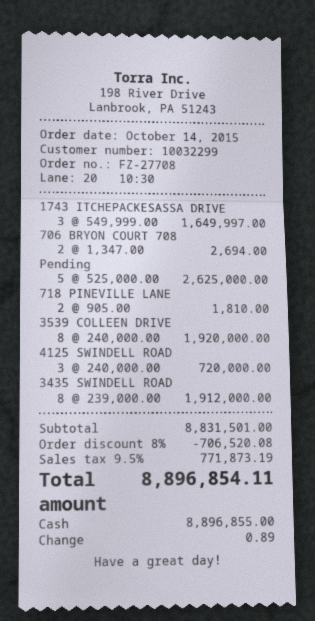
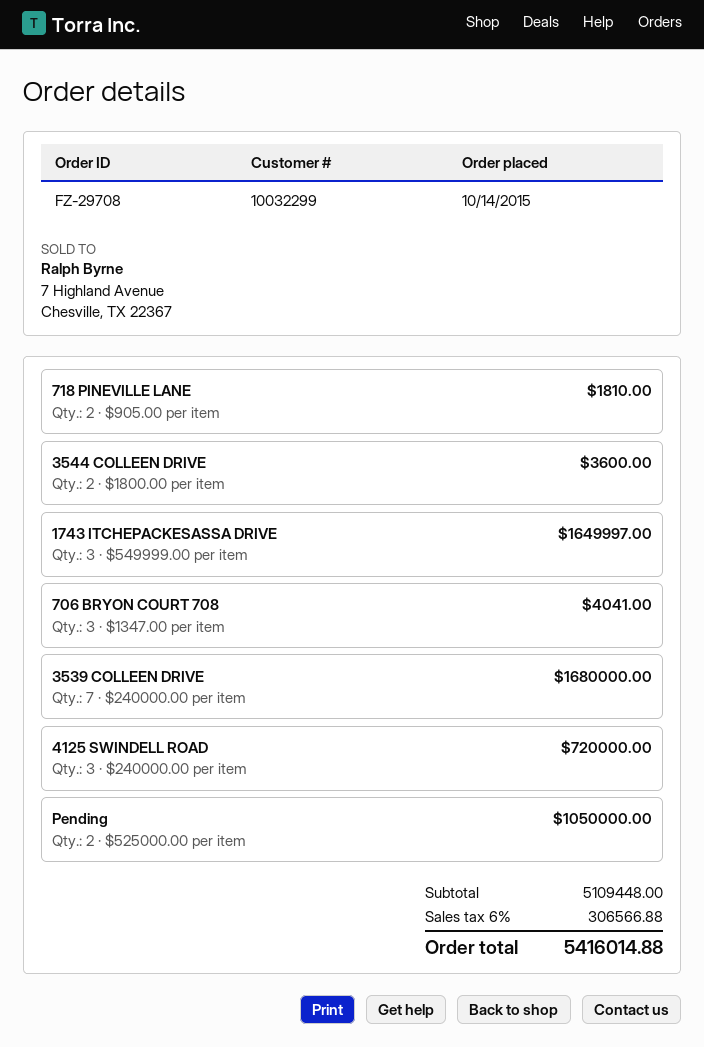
order number: FZ-27708 -> FZ-29708
706 BRYON COURT 708: 2 x 1347.00 = 2694.00 -> 3 x 1347.00 = 4041.00
Pending: 5 x 525000.00 = 2625000.00 -> 2 x 525000.00 = 1050000.00
3539 COLLEEN DRIVE: 8 x 240000.00 = 1920000.00 -> 7 x 240000.00 = 1680000.00
3435 SWINDELL ROAD: 8 x 239000.00 = 1912000.00 -> none
3544 COLLEEN DRIVE: none -> 2 x 1800.00 = 3600.00
subtotal: 8831501.00 -> 5109448.00
discount: 8% = 706520.08 -> none
tax: 9.5% = 771873.19 -> 6% = 306566.88
total: 8896854.11 -> 5416014.88

